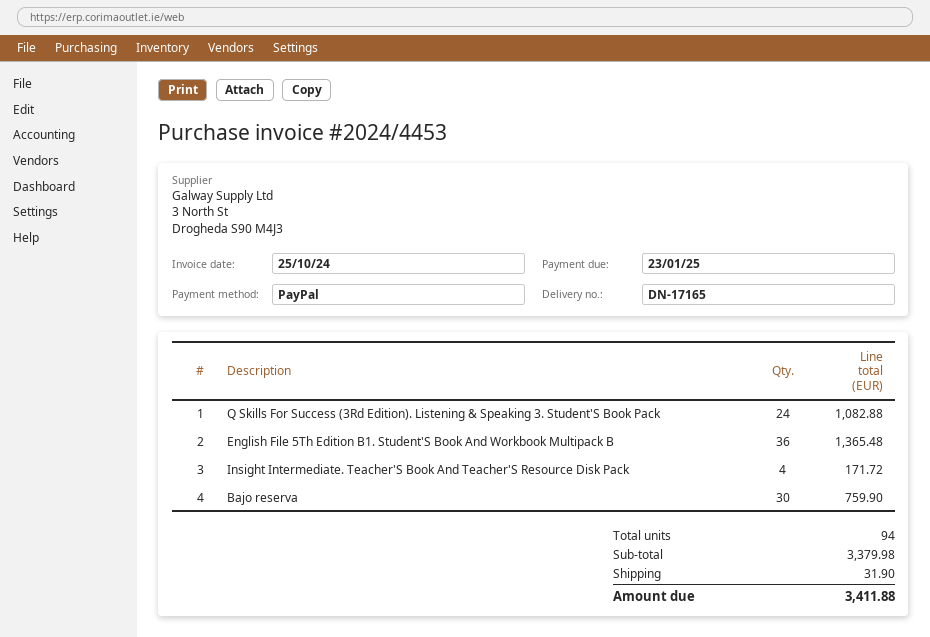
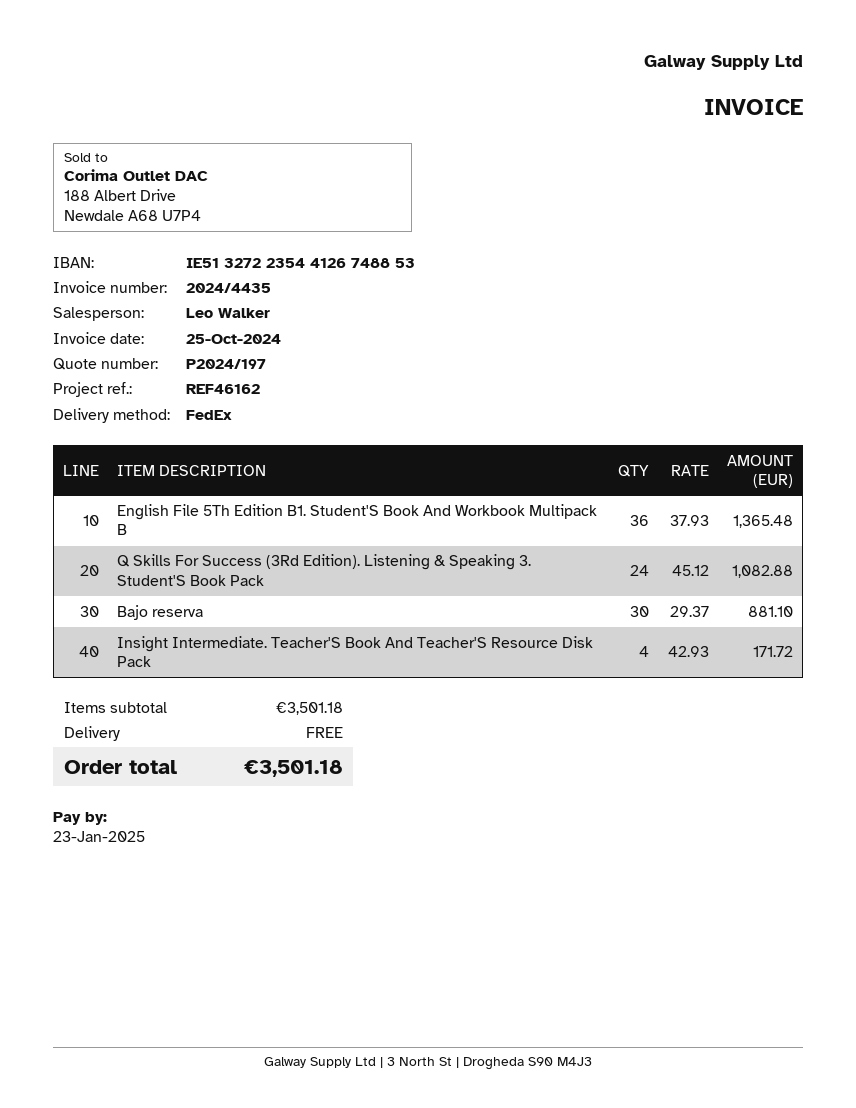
invoice number: 2024/4453 -> 2024/4435
Bajo reserva: 30 for 759.90 -> 30 for 881.10
subtotal: 3379.98 -> 3501.18
shipping: 31.90 -> 0.00
total: 3411.88 -> 3501.18

